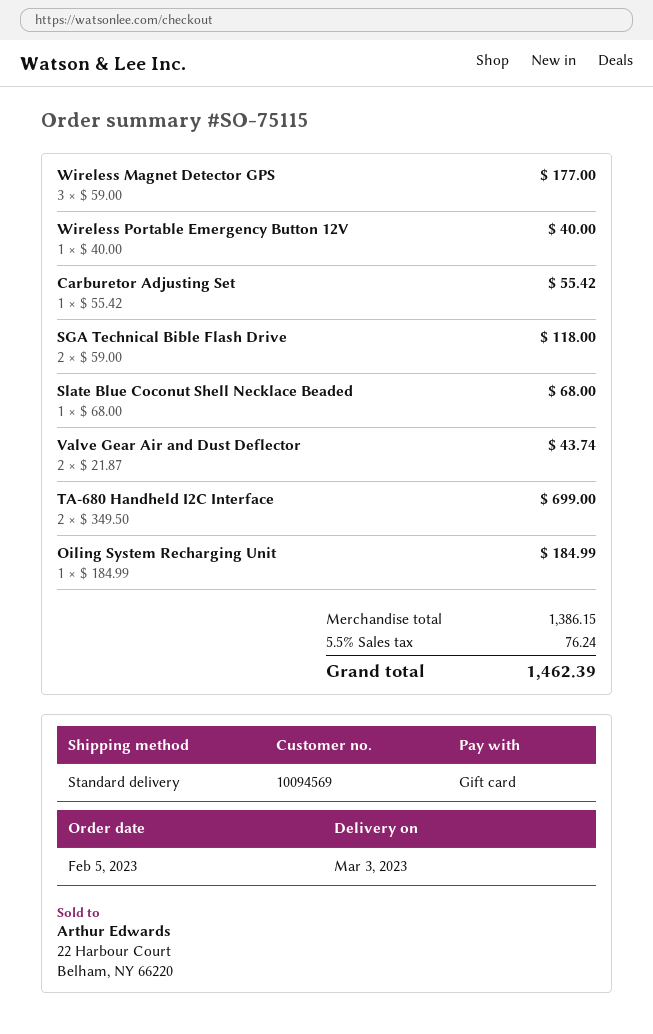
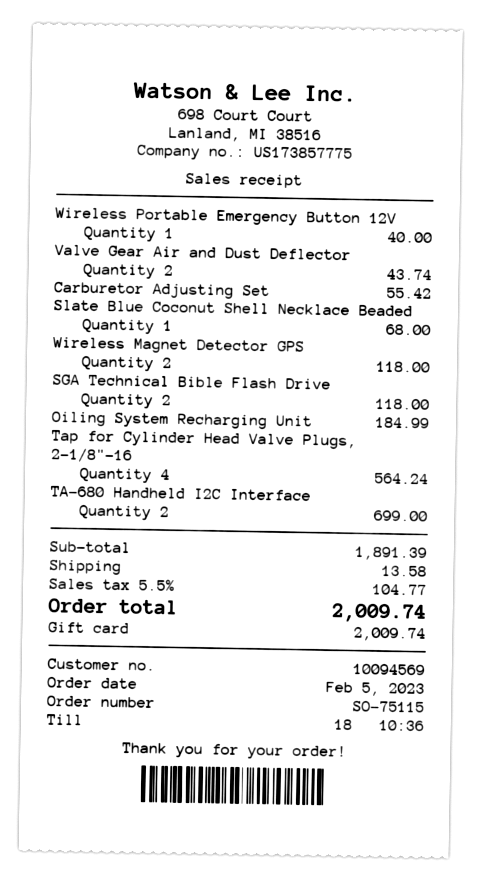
Wireless Magnet Detector GPS: 3 for 177.00 -> 2 for 118.00
Tap for Cylinder Head Valve Plugs, 2-1/8"-16: none -> 4 for 564.24
subtotal: 1386.15 -> 1891.39
shipping: none -> 13.58
tax: 5.5% = 76.24 -> 5.5% = 104.77
total: 1462.39 -> 2009.74

